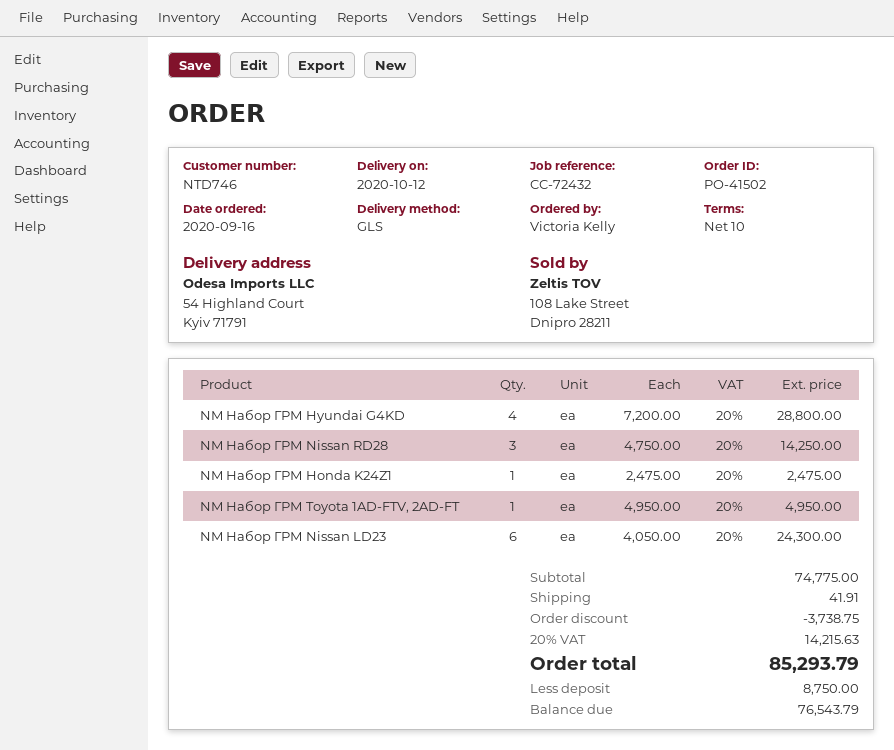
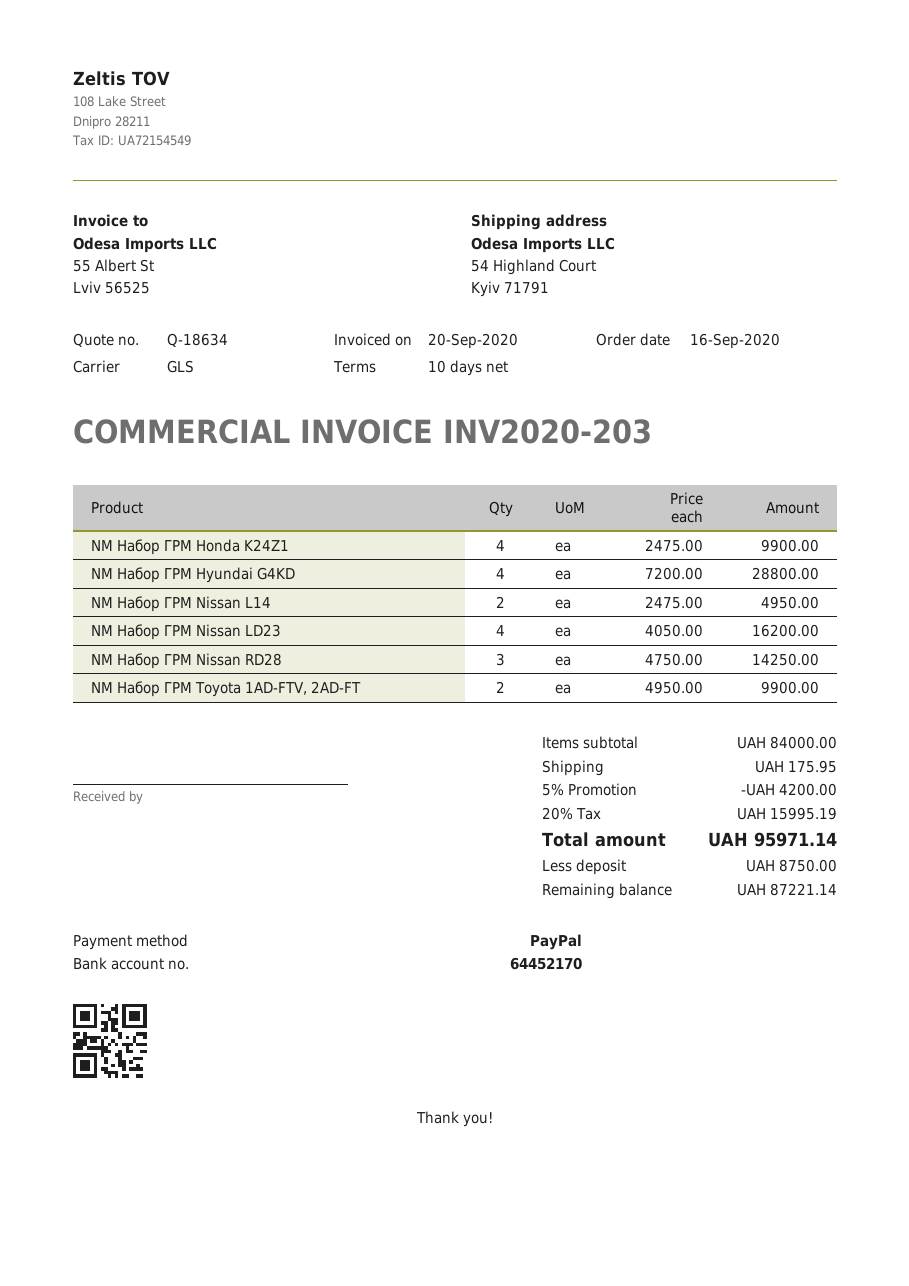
NM Набор ГРМ Honda K24Z1: 1 x 2475.00 = 2475.00 -> 4 x 2475.00 = 9900.00
NM Набор ГРМ Toyota 1AD-FTV, 2AD-FT: 1 x 4950.00 = 4950.00 -> 2 x 4950.00 = 9900.00
NM Набор ГРМ Nissan LD23: 6 x 4050.00 = 24300.00 -> 4 x 4050.00 = 16200.00
NM Набор ГРМ Nissan L14: none -> 2 x 2475.00 = 4950.00
subtotal: 74775.00 -> 84000.00
discount: 3738.75 -> 4200.00
shipping: 41.91 -> 175.95
tax: 20% = 14215.63 -> 20% = 15995.19
total: 85293.79 -> 95971.14
balance: 76543.79 -> 87221.14

